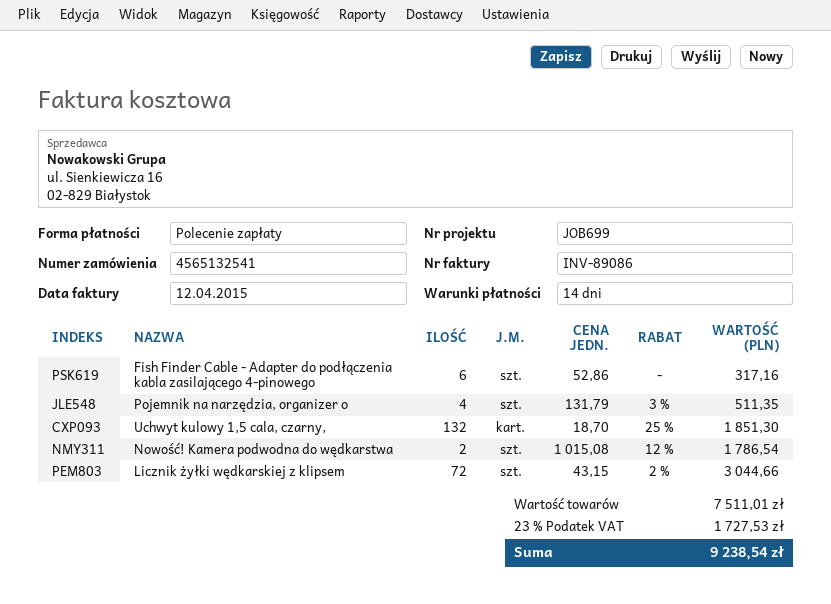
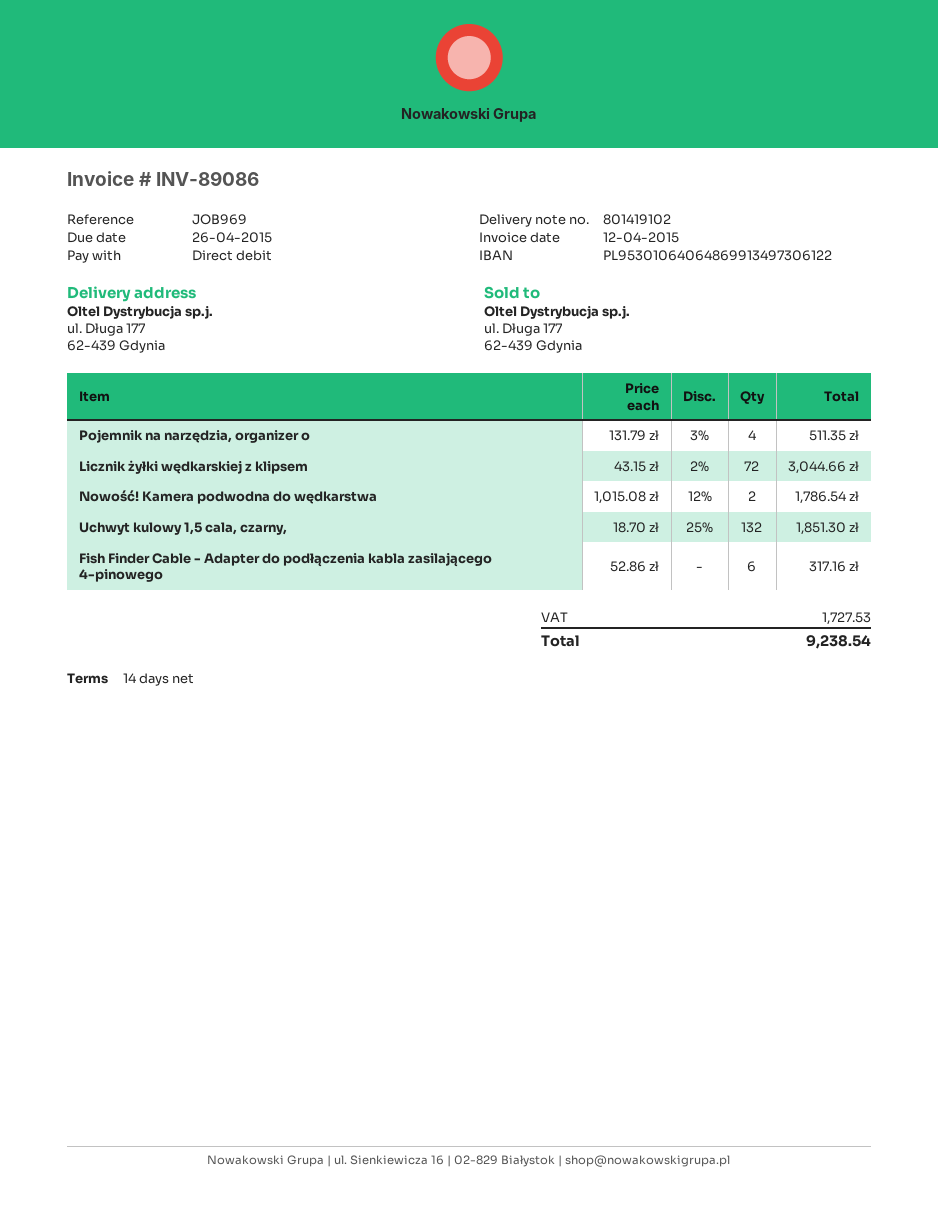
reference: JOB699 -> JOB969

